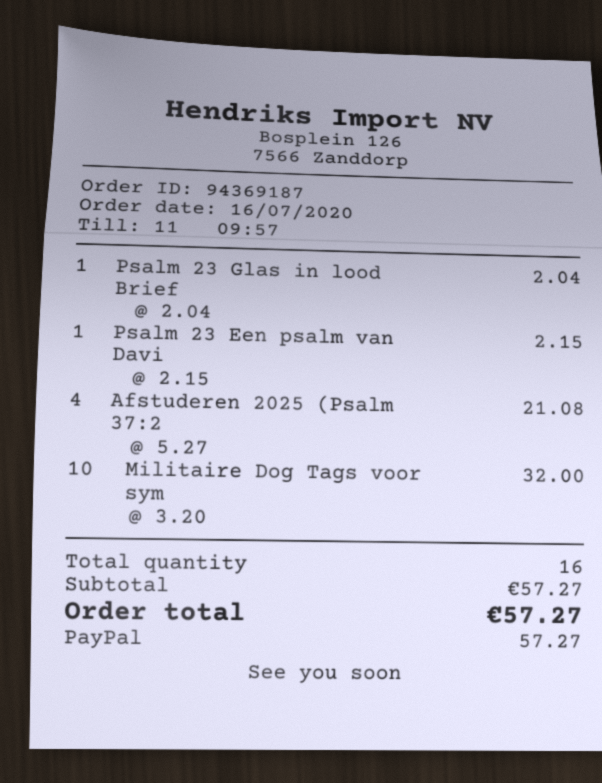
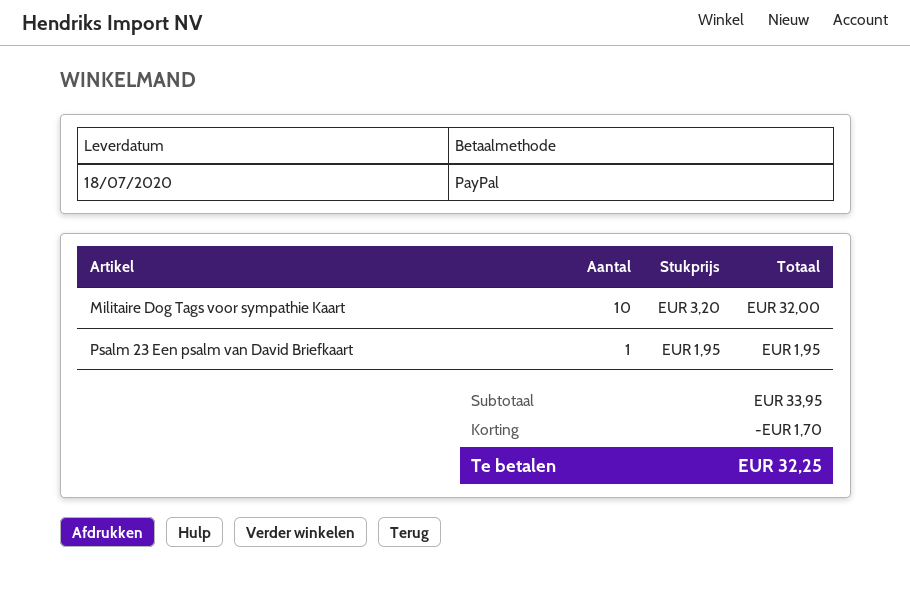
Psalm 23 Glas in lood Brief: 1 x 2.04 = 2.04 -> none
Psalm 23 Een psalm van Davi: 1 x 2.15 = 2.15 -> 1 x 1.95 = 1.95
Afstuderen 2025 (Psalm 37:2: 4 x 5.27 = 21.08 -> none
subtotal: 57.27 -> 33.95
discount: none -> 1.70
total: 57.27 -> 32.25

